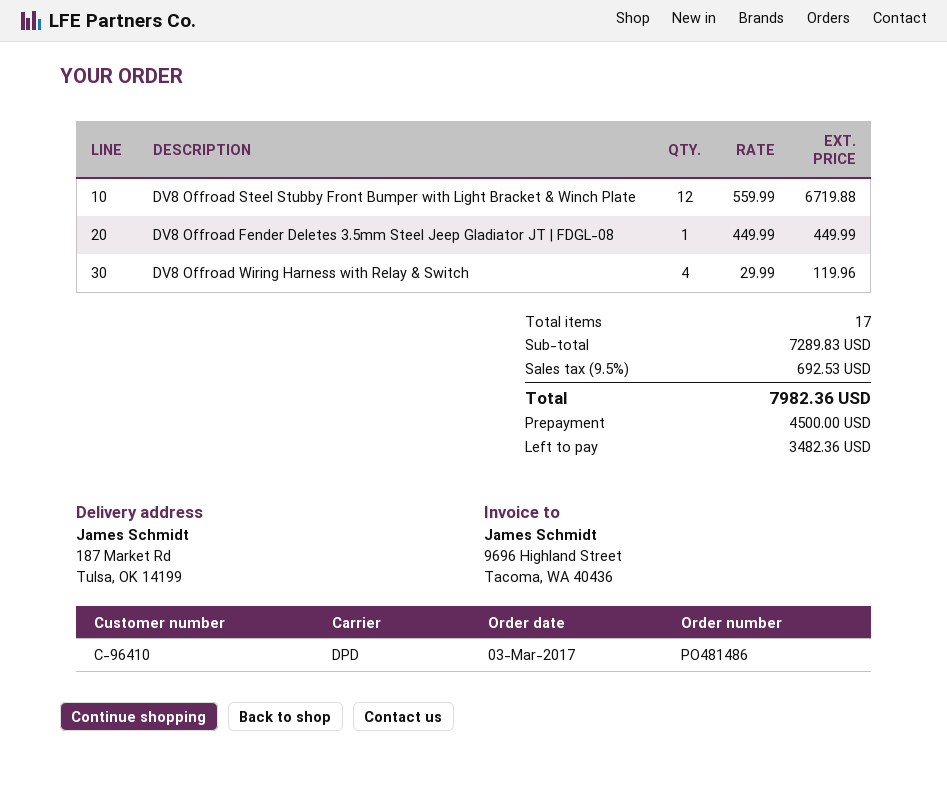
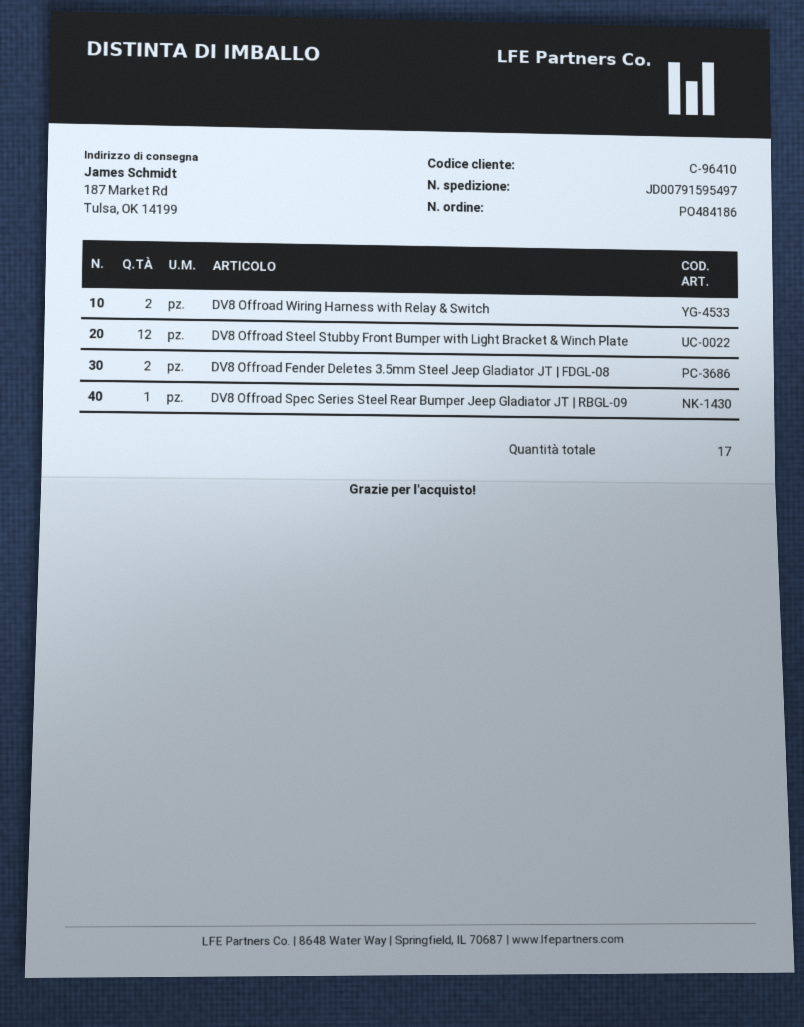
order number: PO481486 -> PO484186
DV8 Offroad Fender Deletes 3.5mm Steel Jeep Gladiator JT | FDGL-08: 1 -> 2
DV8 Offroad Wiring Harness with Relay & Switch: 4 -> 2
DV8 Offroad Spec Series Steel Rear Bumper Jeep Gladiator JT | RBGL-09: none -> 1

